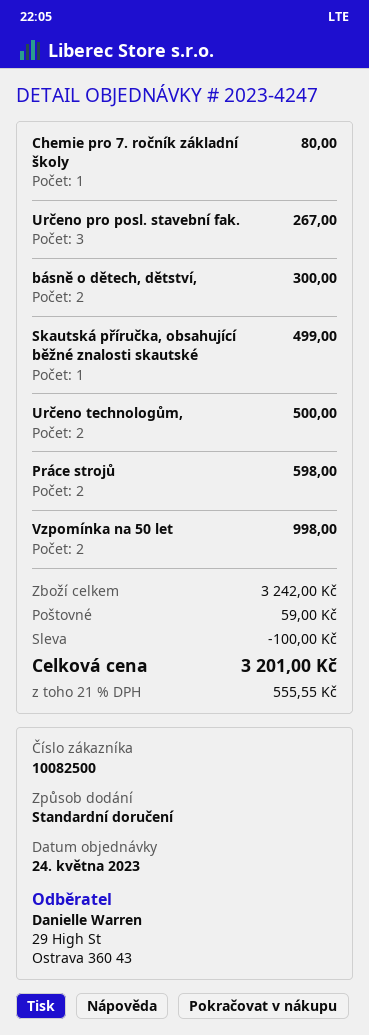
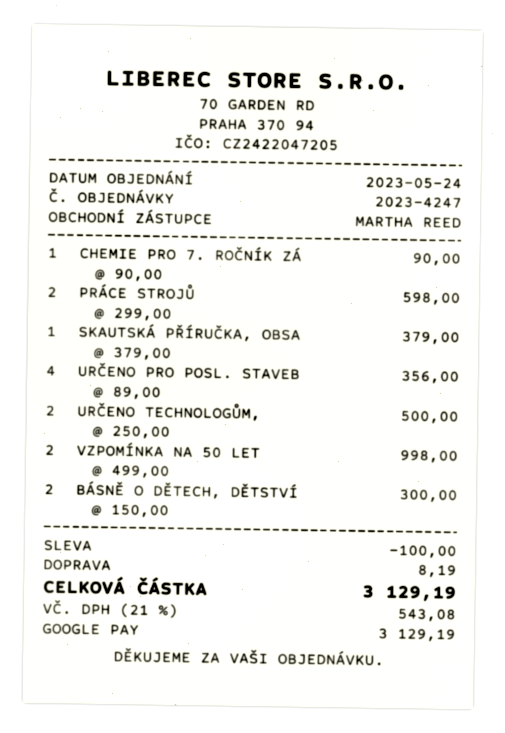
Chemie pro 7. ročník základní školy: 1 for 80.00 -> 1 for 90.00
Určeno pro posl. stavební fak.: 3 for 267.00 -> 4 for 356.00
Skautská příručka, obsahující běžné znalosti skautské: 1 for 499.00 -> 1 for 379.00
shipping: 59.00 -> 8.19
tax: 21% = 555.55 -> 21% = 543.08
total: 3201.00 -> 3129.19

